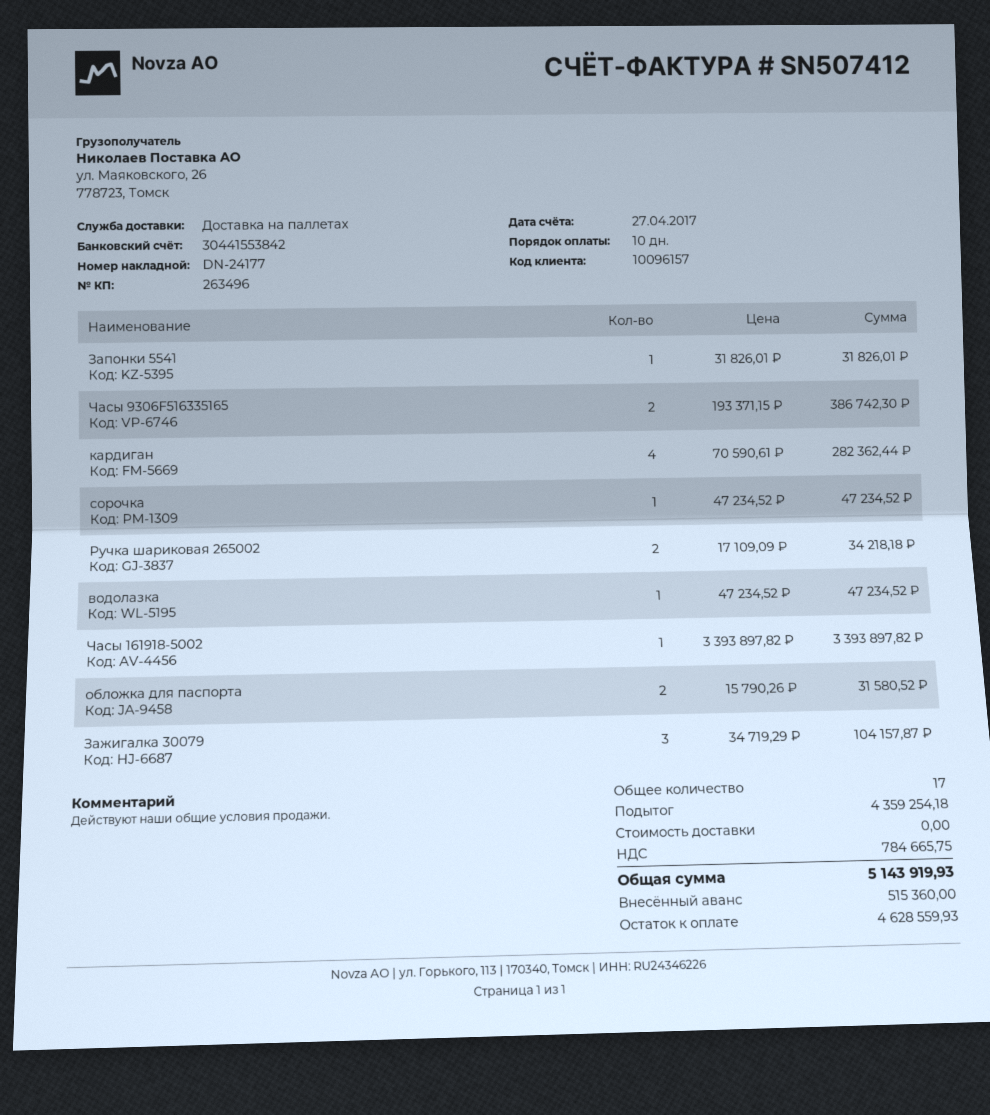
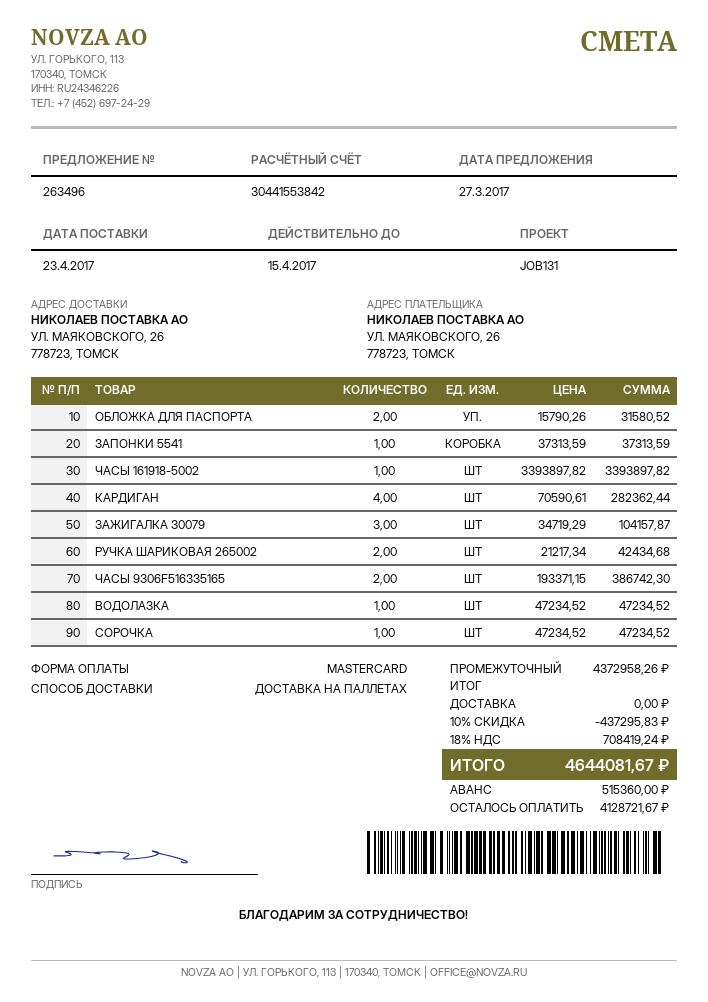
Запонки 5541: 1 x 31826.01 = 31826.01 -> 1 x 37313.59 = 37313.59
Ручка шариковая 265002: 2 x 17109.09 = 34218.18 -> 2 x 21217.34 = 42434.68
subtotal: 4359254.18 -> 4372958.26
discount: none -> 10% = 437295.83
tax: 784665.75 -> 708419.24
total: 5143919.93 -> 4644081.67
balance: 4628559.93 -> 4128721.67

